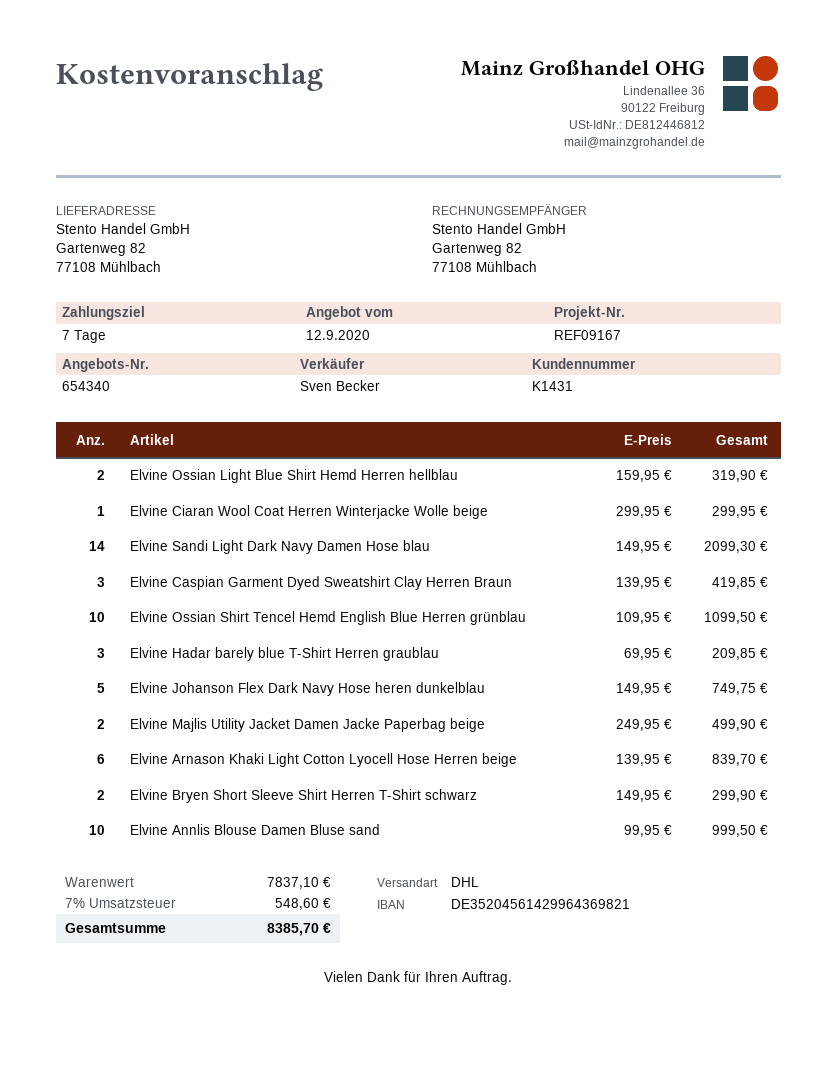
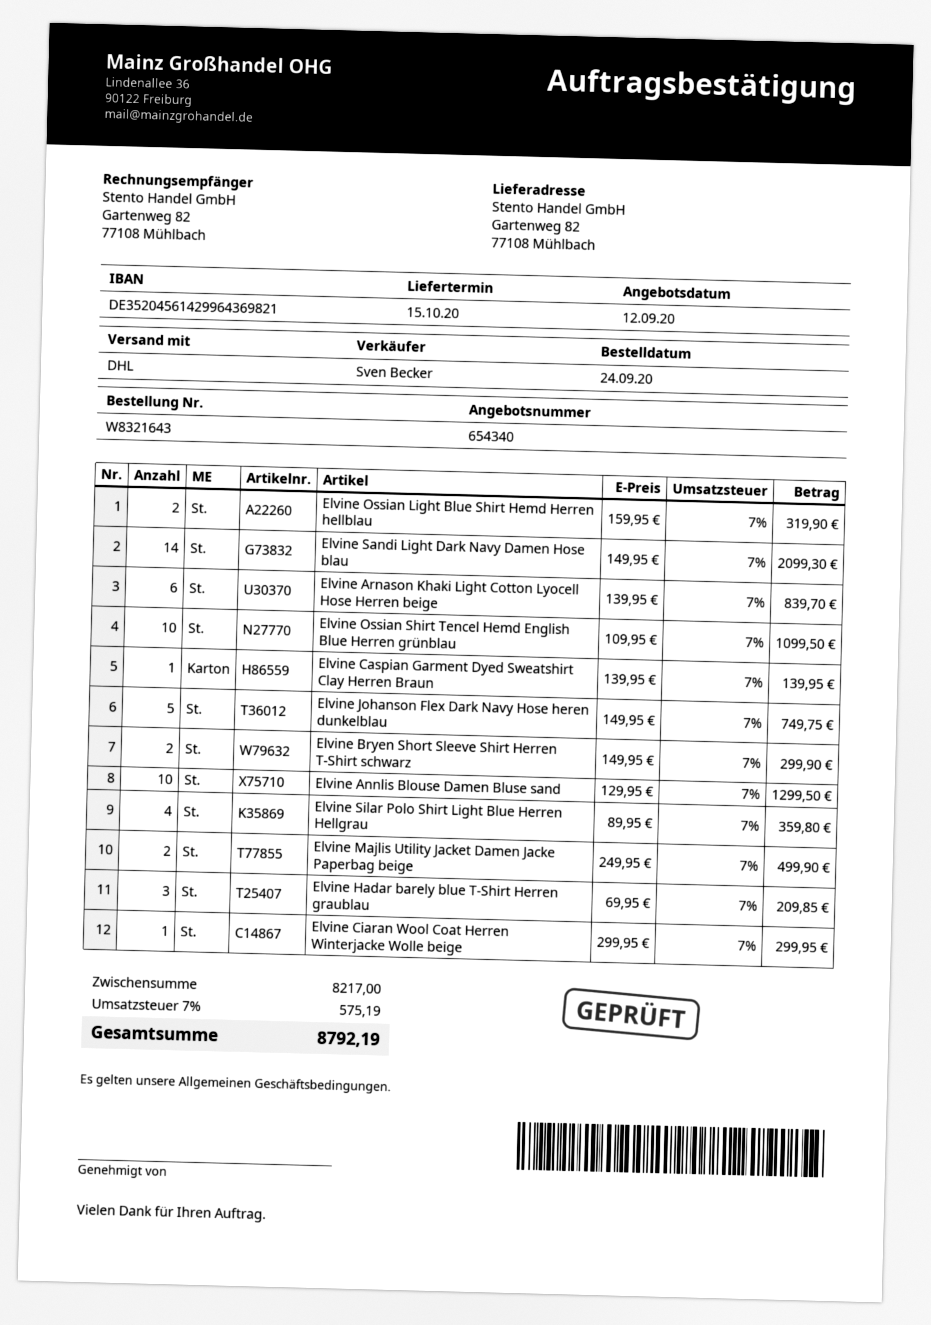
Elvine Caspian Garment Dyed Sweatshirt Clay Herren Braun: 3 x 139.95 = 419.85 -> 1 x 139.95 = 139.95
Elvine Annlis Blouse Damen Bluse sand: 10 x 99.95 = 999.50 -> 10 x 129.95 = 1299.50
Elvine Silar Polo Shirt Light Blue Herren Hellgrau: none -> 4 x 89.95 = 359.80
subtotal: 7837.10 -> 8217.00
tax: 7% = 548.60 -> 7% = 575.19
total: 8385.70 -> 8792.19

